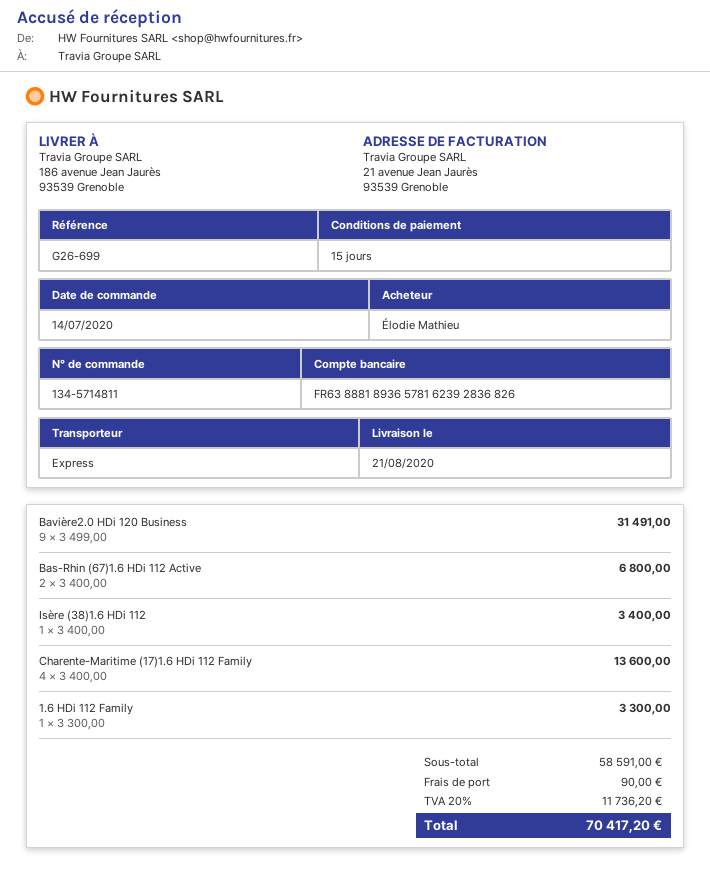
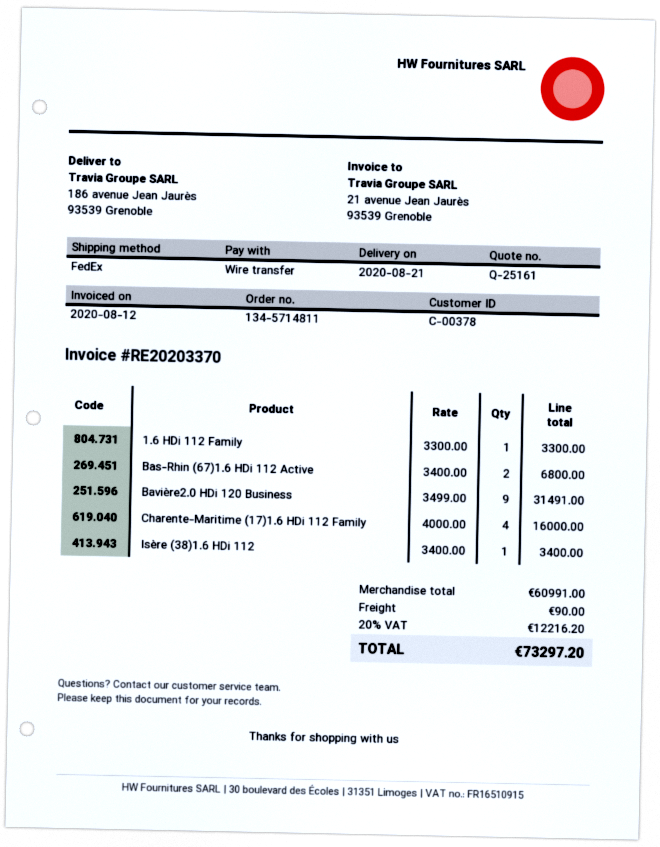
shipping method: express -> FedEx
Charente-Maritime (17)1.6 HDi 112 Family: 4 x 3400.00 = 13600.00 -> 4 x 4000.00 = 16000.00
subtotal: 58591.00 -> 60991.00
tax: 20% = 11736.20 -> 20% = 12216.20
total: 70417.20 -> 73297.20

